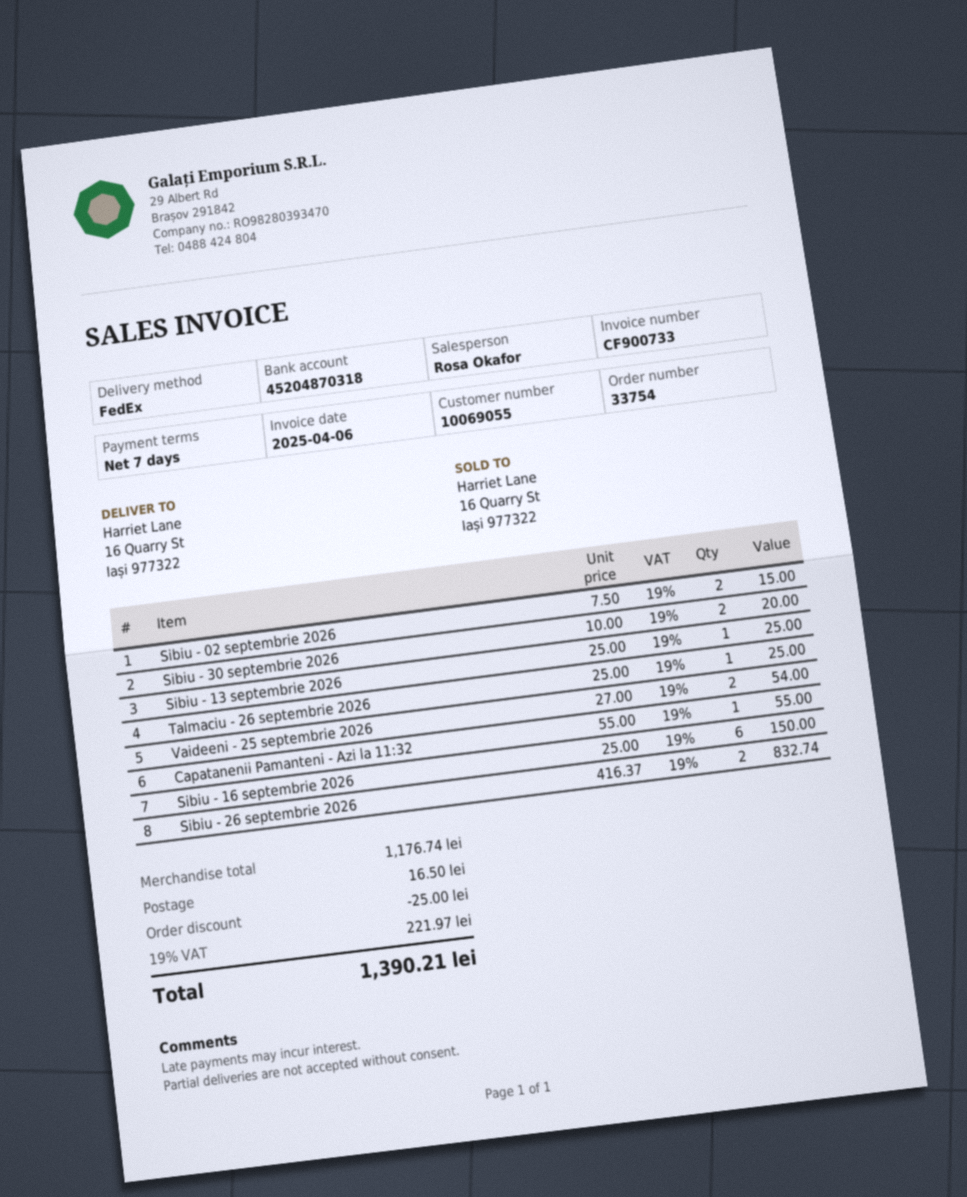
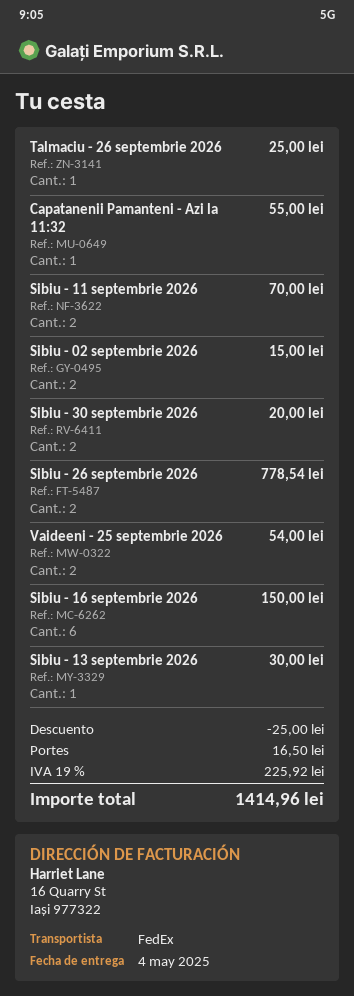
Sibiu - 13 septembrie 2026: 1 for 25.00 -> 1 for 30.00
Sibiu - 26 septembrie 2026: 2 for 832.74 -> 2 for 778.54
Sibiu - 11 septembrie 2026: none -> 2 for 70.00
tax: 19% = 221.97 -> 19% = 225.92
total: 1390.21 -> 1414.96

